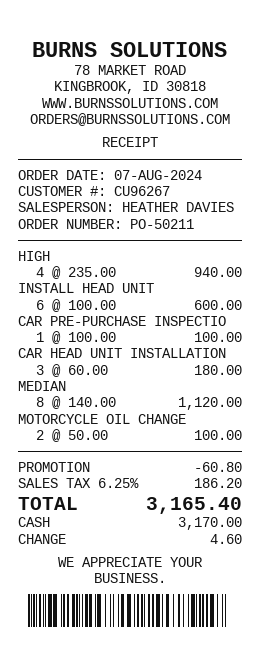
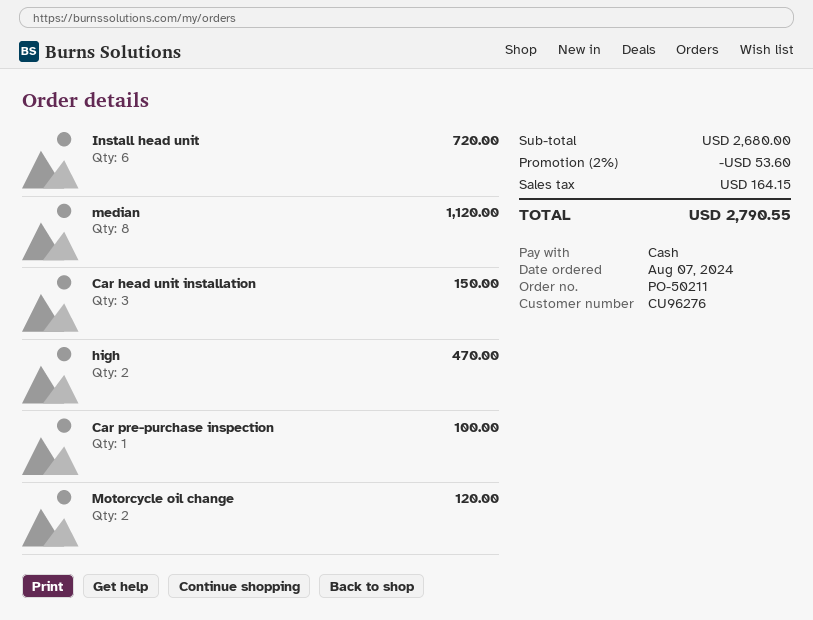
customer number: CU96267 -> CU96276
HIGH: 4 for 940.00 -> 2 for 470.00
INSTALL HEAD UNIT: 6 for 600.00 -> 6 for 720.00
CAR HEAD UNIT INSTALLATION: 3 for 180.00 -> 3 for 150.00
MOTORCYCLE OIL CHANGE: 2 for 100.00 -> 2 for 120.00
discount: 60.80 -> 53.60
tax: 186.20 -> 164.15
total: 3165.40 -> 2790.55

